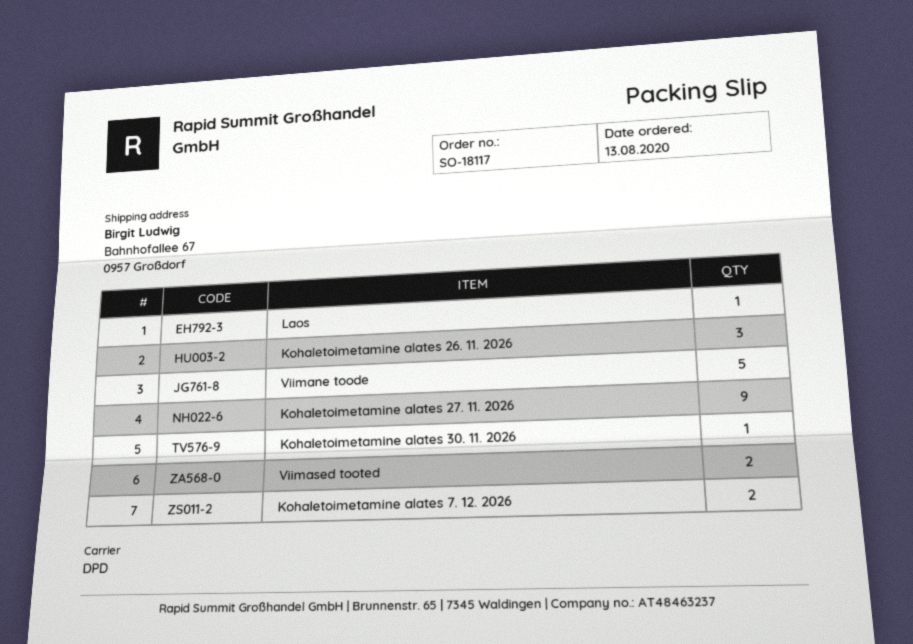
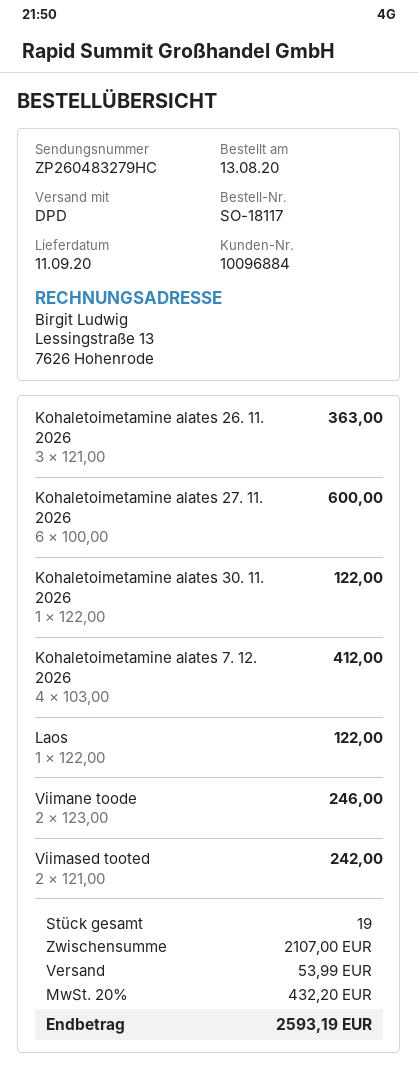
Viimane toode: 5 -> 2
Kohaletoimetamine alates 27. 11. 2026: 9 -> 6
Kohaletoimetamine alates 7. 12. 2026: 2 -> 4

